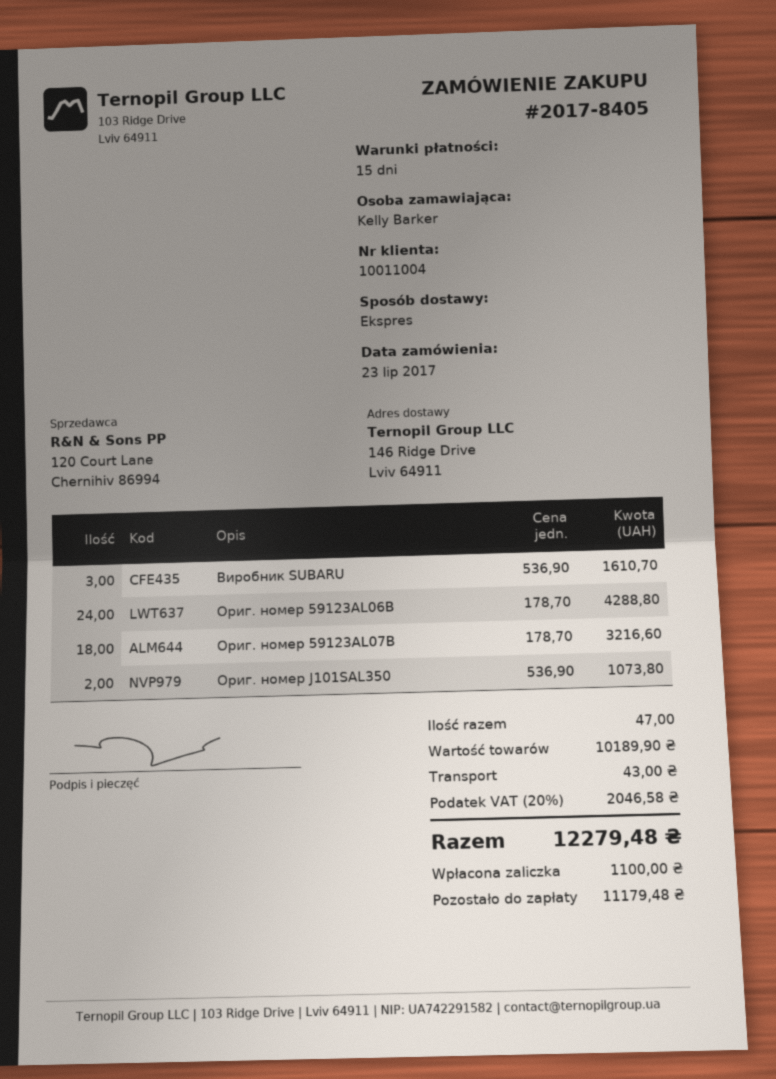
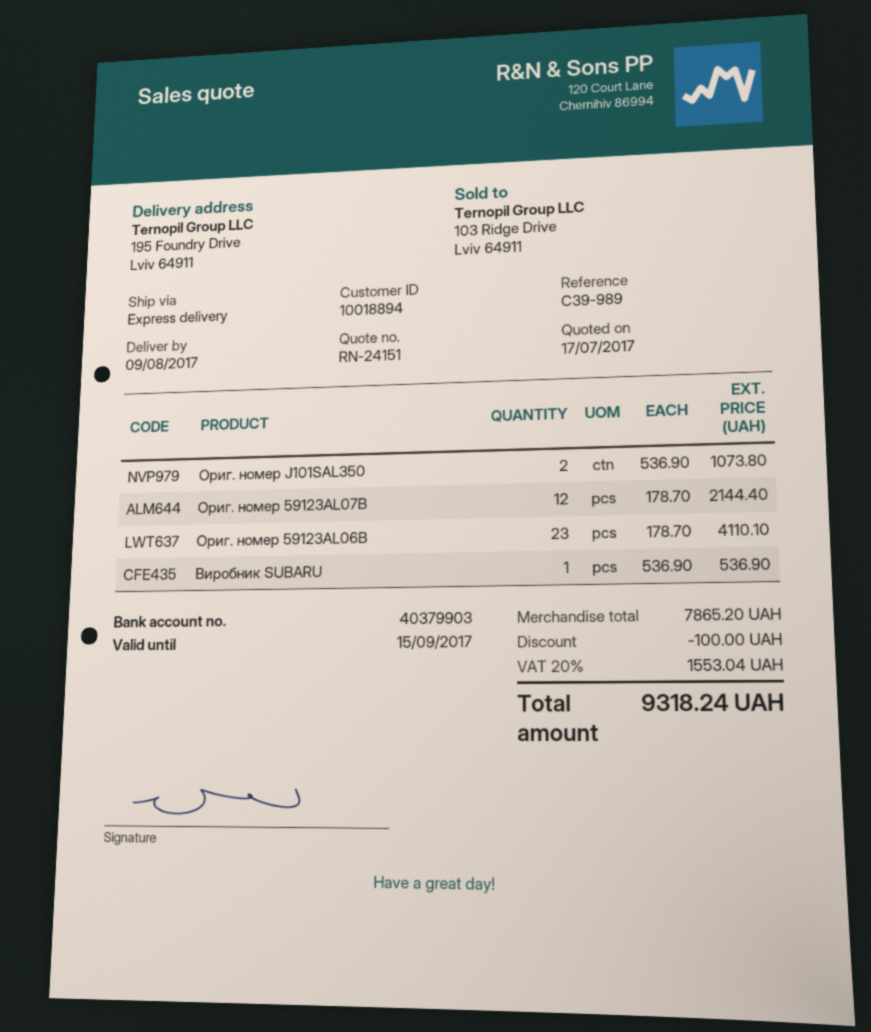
customer number: 10011004 -> 10018894
ship to: 146 Ridge Drive, Lviv 64911 -> 195 Foundry Drive, Lviv 64911
Виробник SUBARU: 3 x 536.90 = 1610.70 -> 1 x 536.90 = 536.90
Ориг. номер 59123AL06B: 24 x 178.70 = 4288.80 -> 23 x 178.70 = 4110.10
Ориг. номер 59123AL07B: 18 x 178.70 = 3216.60 -> 12 x 178.70 = 2144.40
subtotal: 10189.90 -> 7865.20
discount: none -> 100.00
shipping: 43.00 -> none
tax: 20% = 2046.58 -> 20% = 1553.04
total: 12279.48 -> 9318.24

